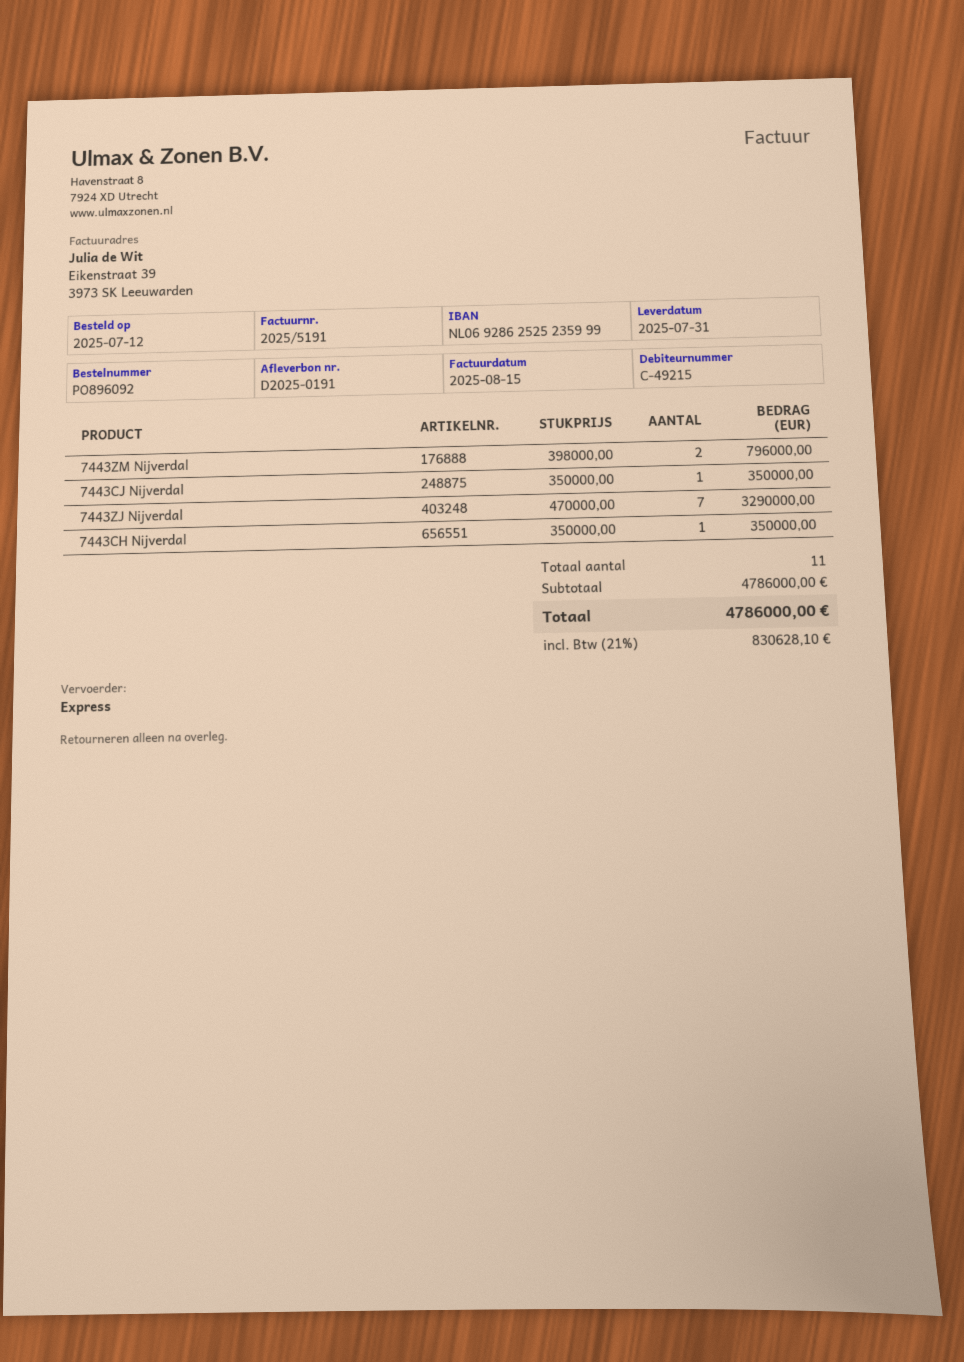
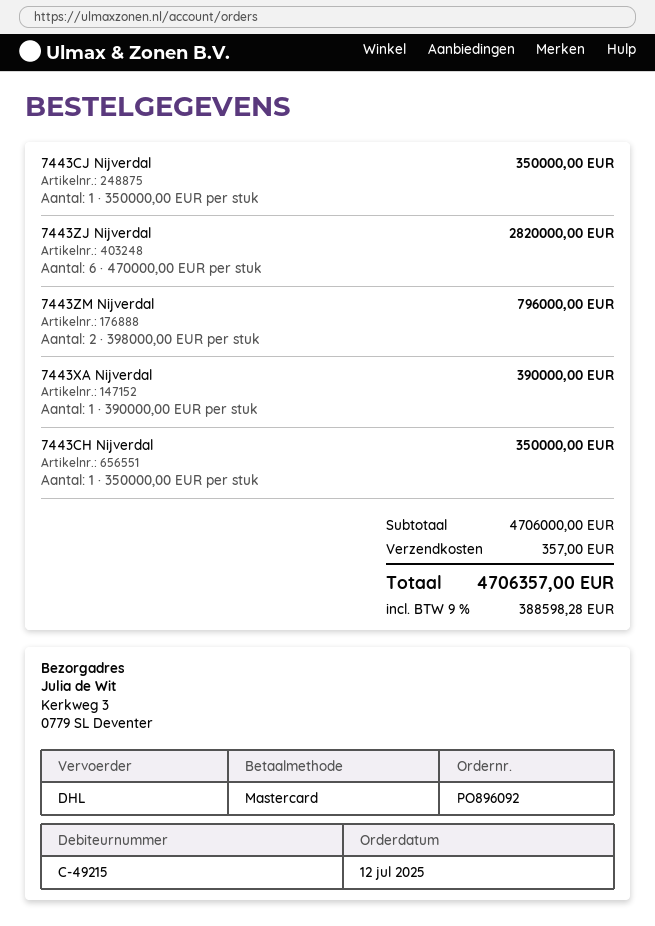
shipping method: express -> DHL
7443ZJ Nijverdal: 7 x 470000.00 = 3290000.00 -> 6 x 470000.00 = 2820000.00
7443XA Nijverdal: none -> 1 x 390000.00 = 390000.00
subtotal: 4786000.00 -> 4706000.00
shipping: none -> 357.00
tax: 21% = 830628.10 -> 9% = 388598.28
total: 4786000.00 -> 4706357.00

